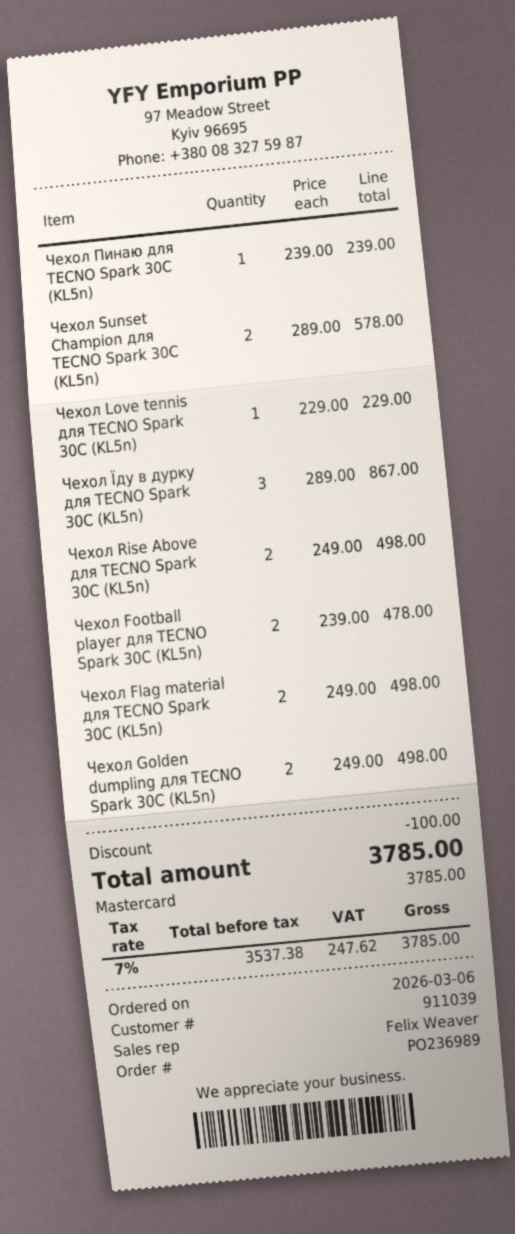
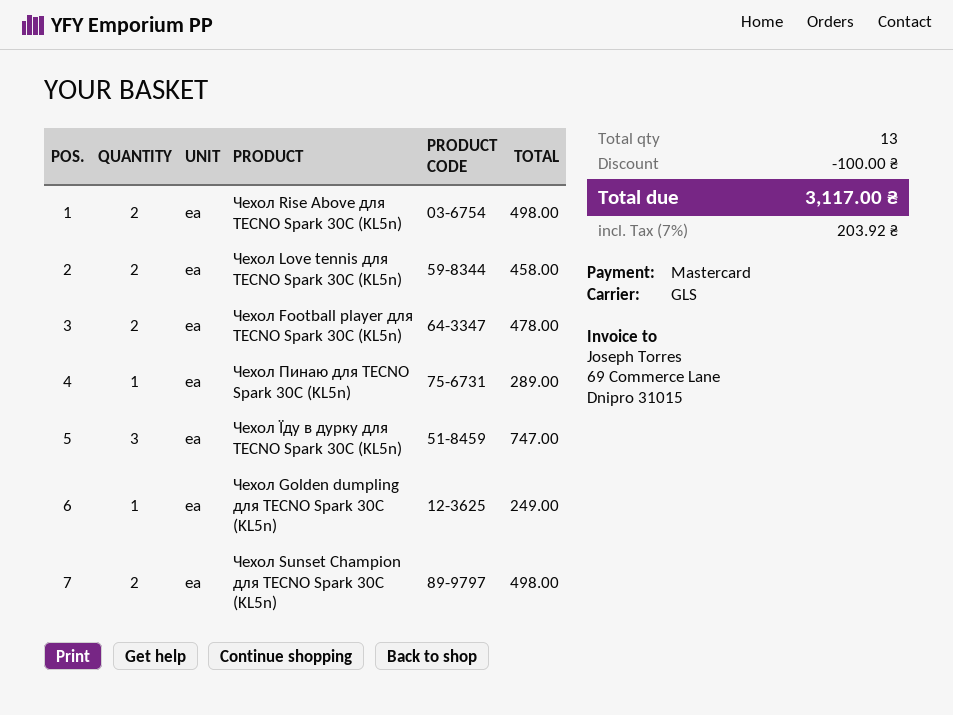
Чехол Пинаю для TECNO Spark 30C (KL5n): 1 for 239.00 -> 1 for 289.00
Чехол Sunset Champion для TECNO Spark 30C (KL5n): 2 for 578.00 -> 2 for 498.00
Чехол Love tennis для TECNO Spark 30C (KL5n): 1 for 229.00 -> 2 for 458.00
Чехол Їду в дурку для TECNO Spark 30C (KL5n): 3 for 867.00 -> 3 for 747.00
Чехол Flag material для TECNO Spark 30C (KL5n): 2 for 498.00 -> none
Чехол Golden dumpling для TECNO Spark 30C (KL5n): 2 for 498.00 -> 1 for 249.00
tax: 7% = 247.62 -> 7% = 203.92
total: 3785.00 -> 3117.00

